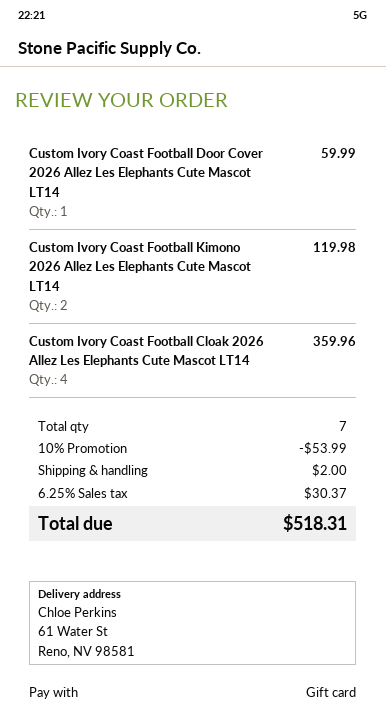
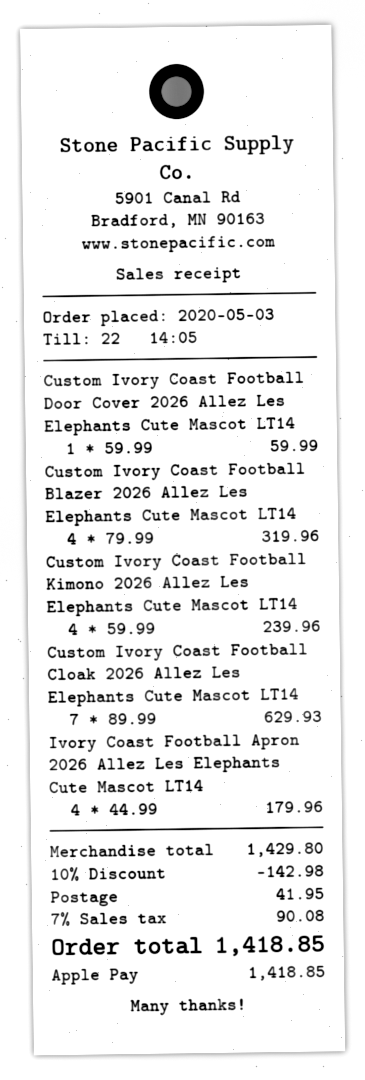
payment method: gift card -> Apple Pay
Custom Ivory Coast Football Kimono 2026 Allez Les Elephants Cute Mascot LT14: 2 for 119.98 -> 4 for 239.96
Custom Ivory Coast Football Cloak 2026 Allez Les Elephants Cute Mascot LT14: 4 for 359.96 -> 7 for 629.93
Custom Ivory Coast Football Blazer 2026 Allez Les Elephants Cute Mascot LT14: none -> 4 for 319.96
Ivory Coast Football Apron 2026 Allez Les Elephants Cute Mascot LT14: none -> 4 for 179.96
discount: 10% = 53.99 -> 10% = 142.98
shipping: 2.00 -> 41.95
tax: 6.25% = 30.37 -> 7% = 90.08
total: 518.31 -> 1418.85

